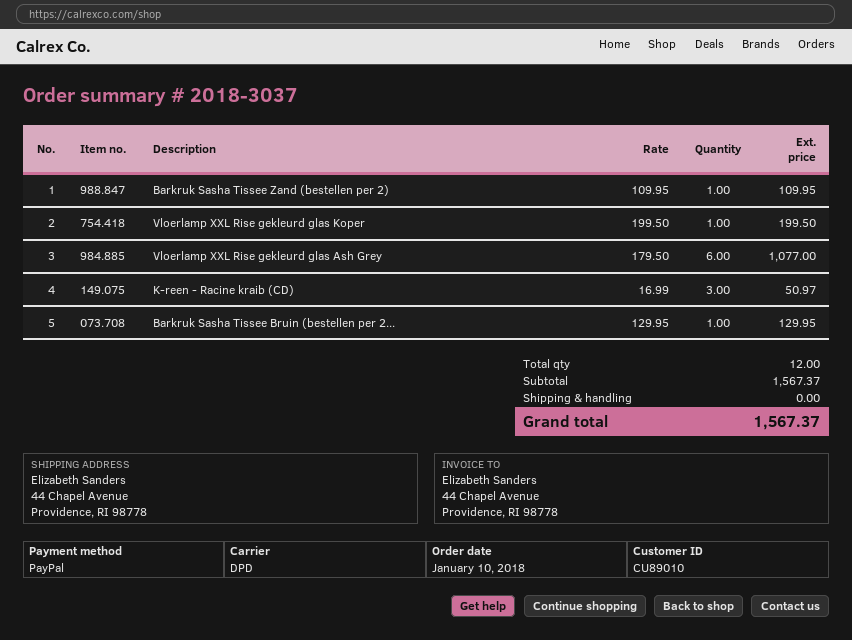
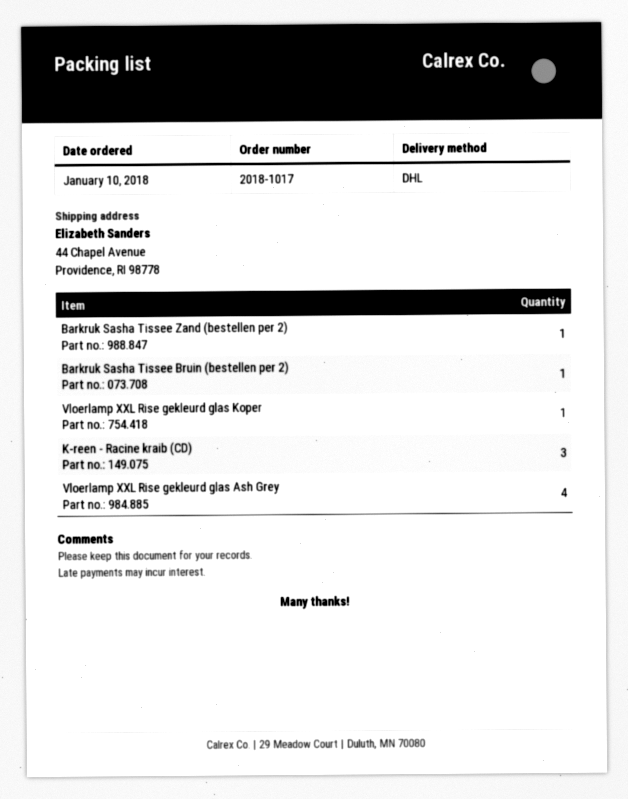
order number: 2018-3037 -> 2018-1017
shipping method: DPD -> DHL
Vloerlamp XXL Rise gekleurd glas Ash Grey: 6 -> 4

